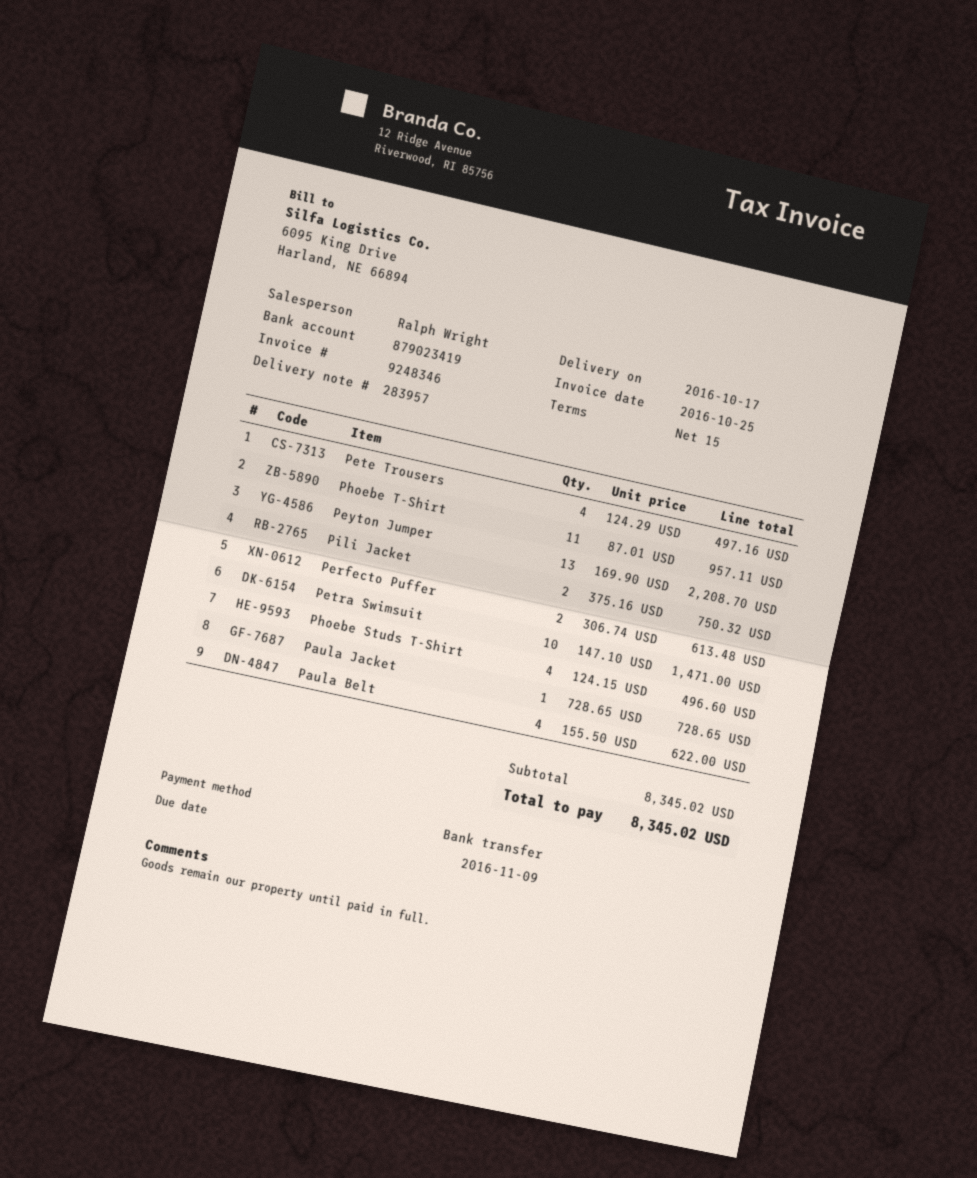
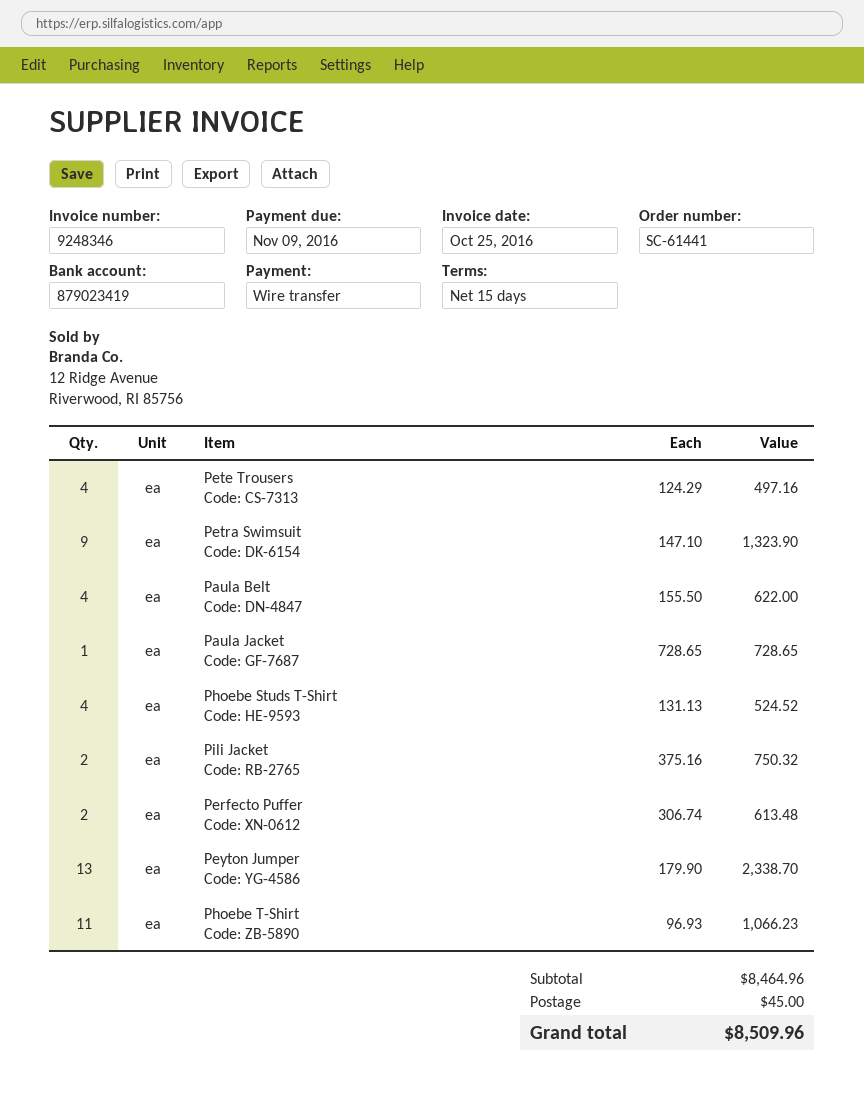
Phoebe T-Shirt: 11 x 87.01 = 957.11 -> 11 x 96.93 = 1066.23
Peyton Jumper: 13 x 169.90 = 2208.70 -> 13 x 179.90 = 2338.70
Petra Swimsuit: 10 x 147.10 = 1471.00 -> 9 x 147.10 = 1323.90
Phoebe Studs T-Shirt: 4 x 124.15 = 496.60 -> 4 x 131.13 = 524.52
subtotal: 8345.02 -> 8464.96
shipping: none -> 45.00
total: 8345.02 -> 8509.96

